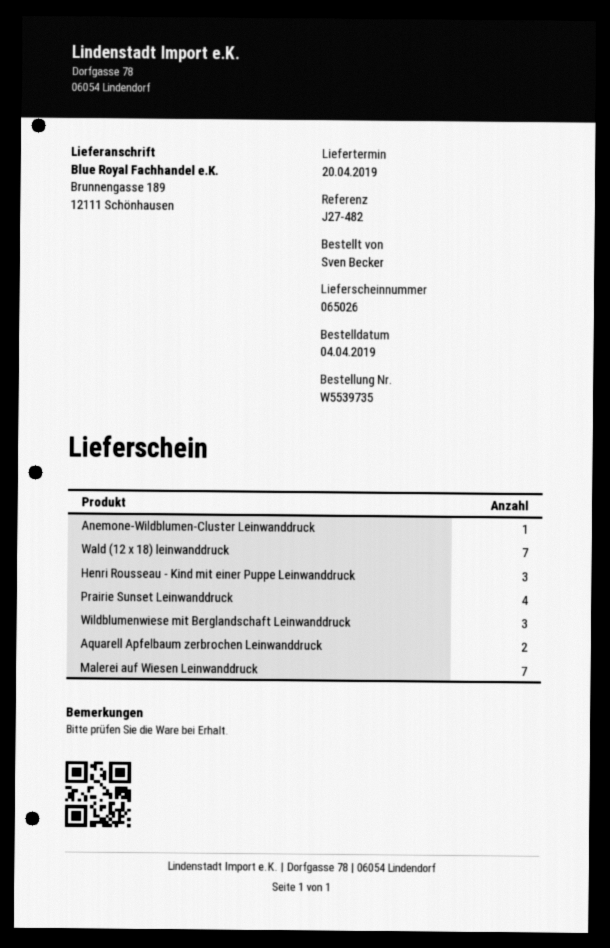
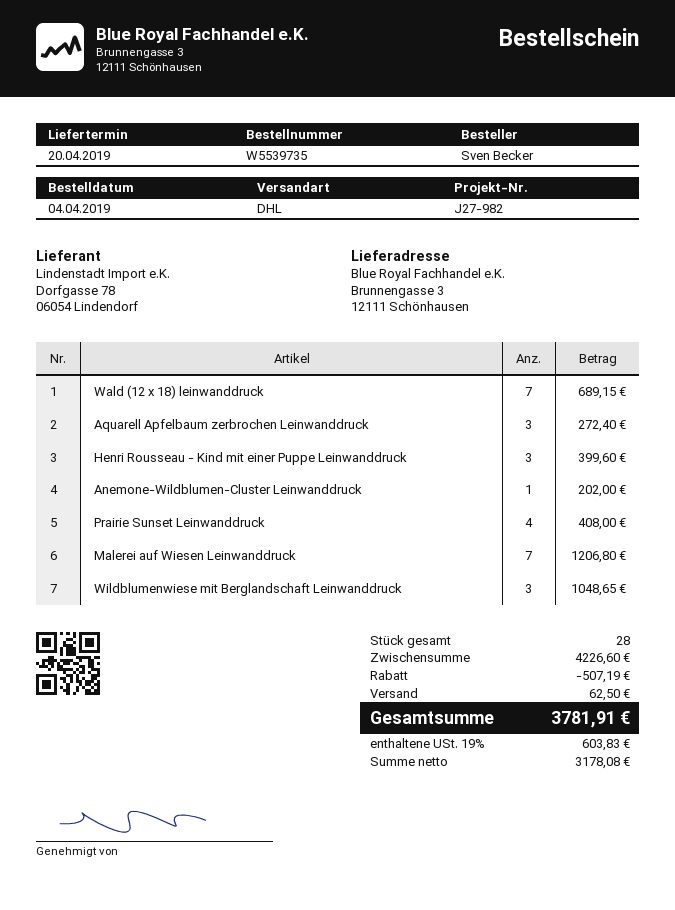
reference: J27-482 -> J27-982
ship to: Brunnengasse 189, 12111 Schönhausen -> Brunnengasse 3, 12111 Schönhausen
Aquarell Apfelbaum zerbrochen Leinwanddruck: 2 -> 3

